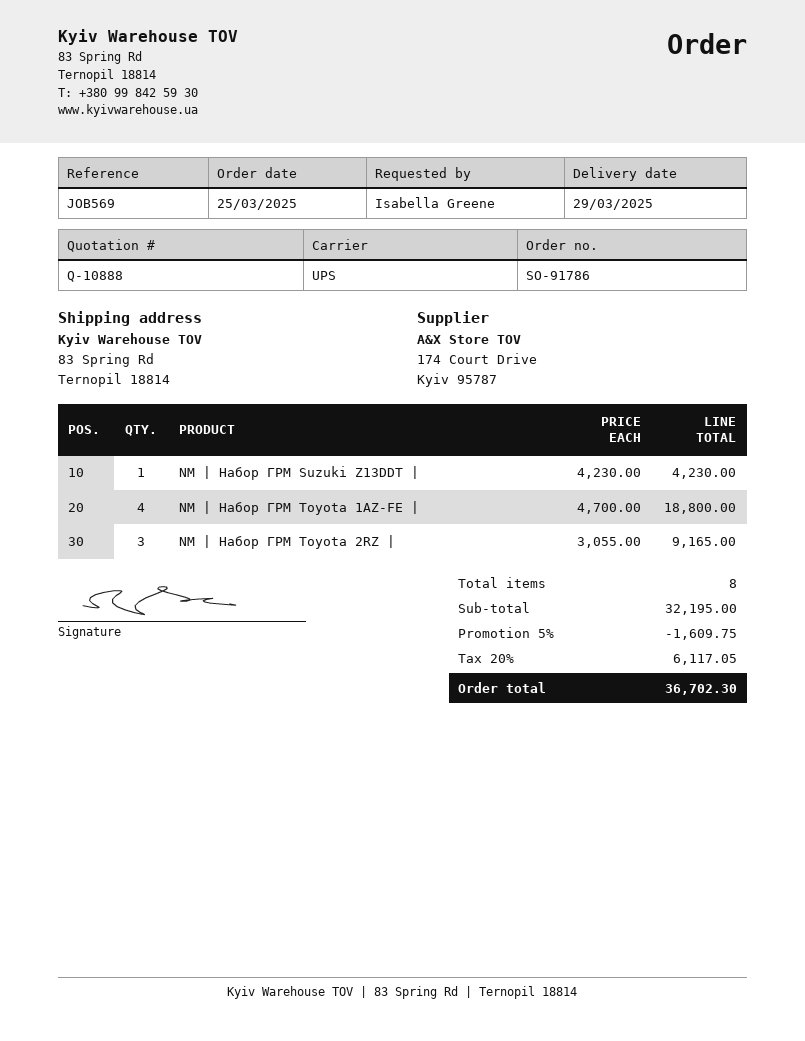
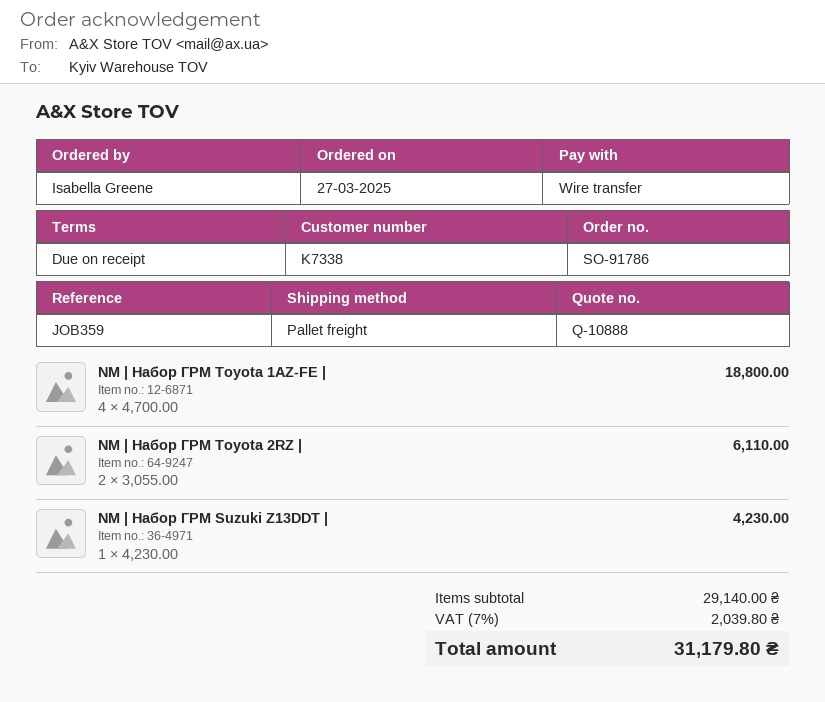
order date: 2025-03-25 -> 2025-03-27
reference: JOB569 -> JOB359
shipping method: UPS -> pallet freight
NM | Набор ГРМ Toyota 2RZ |: 3 x 3055.00 = 9165.00 -> 2 x 3055.00 = 6110.00
subtotal: 32195.00 -> 29140.00
discount: 5% = 1609.75 -> none
tax: 20% = 6117.05 -> 7% = 2039.80
total: 36702.30 -> 31179.80

